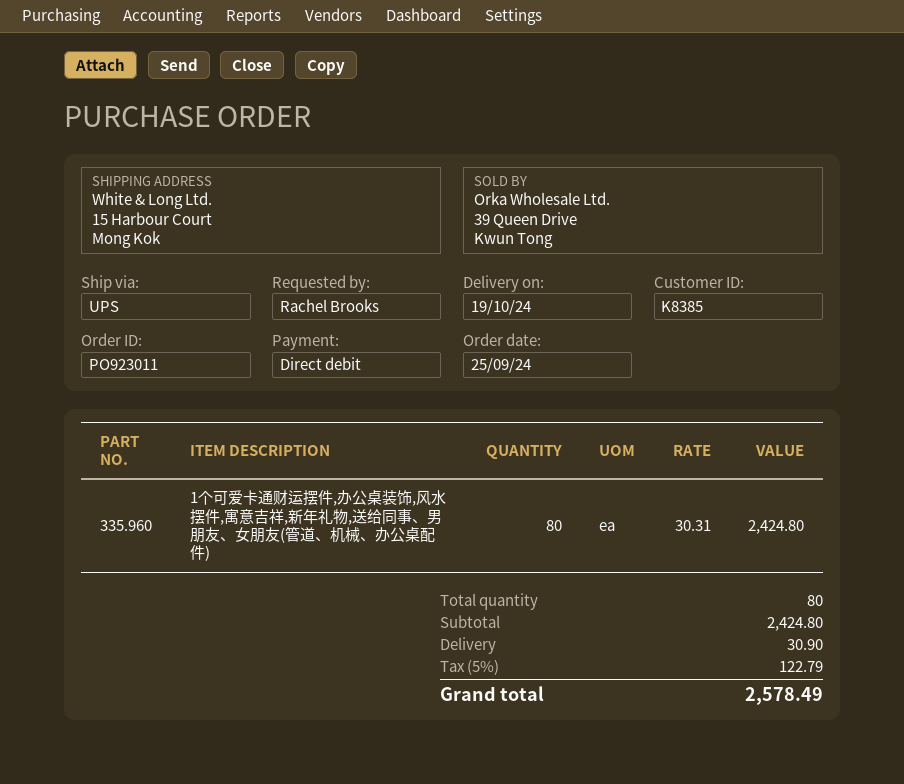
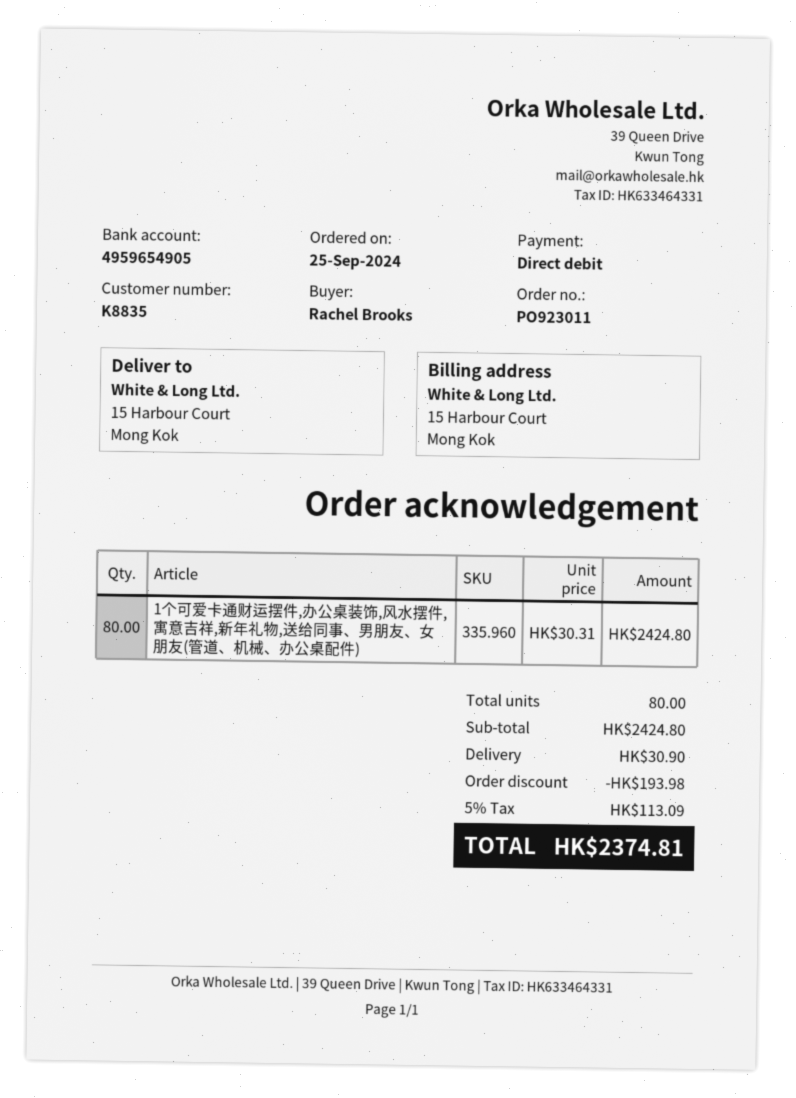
customer number: K8385 -> K8835
discount: none -> 193.98
tax: 5% = 122.79 -> 5% = 113.09
total: 2578.49 -> 2374.81

